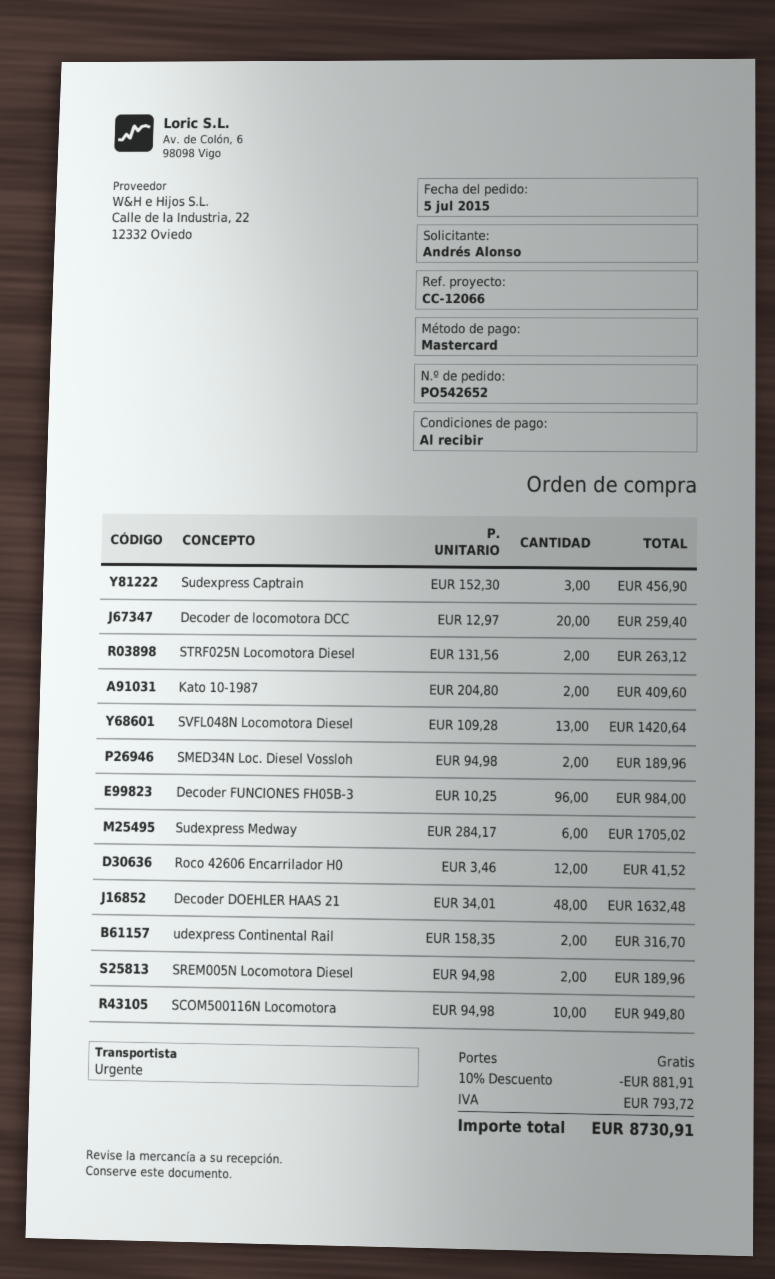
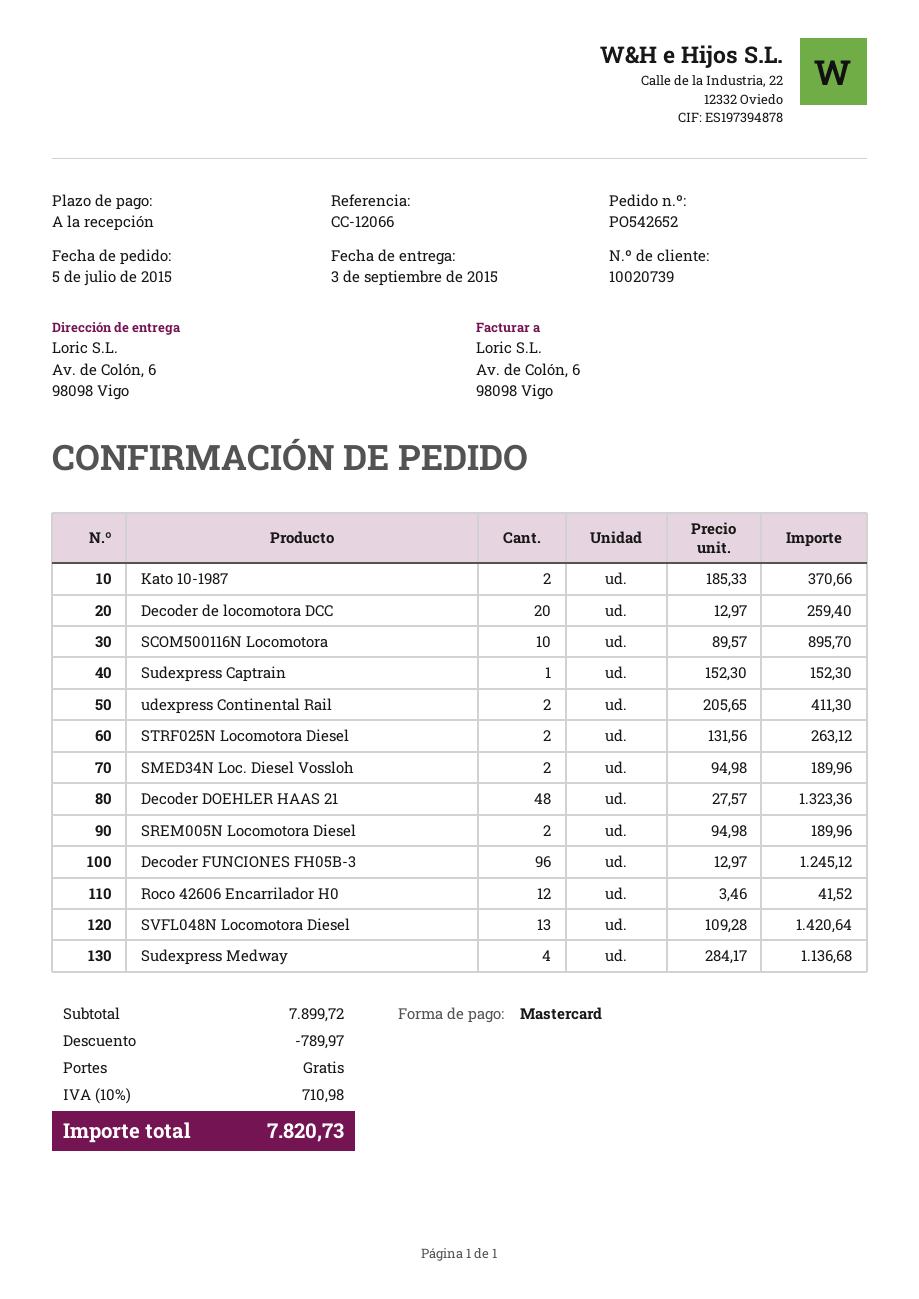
Sudexpress Captrain: 3 x 152.30 = 456.90 -> 1 x 152.30 = 152.30
Kato 10-1987: 2 x 204.80 = 409.60 -> 2 x 185.33 = 370.66
Decoder FUNCIONES FH05B-3: 96 x 10.25 = 984.00 -> 96 x 12.97 = 1245.12
Sudexpress Medway: 6 x 284.17 = 1705.02 -> 4 x 284.17 = 1136.68
Decoder DOEHLER HAAS 21: 48 x 34.01 = 1632.48 -> 48 x 27.57 = 1323.36
udexpress Continental Rail: 2 x 158.35 = 316.70 -> 2 x 205.65 = 411.30
SCOM500116N Locomotora: 10 x 94.98 = 949.80 -> 10 x 89.57 = 895.70
discount: 881.91 -> 789.97
tax: 793.72 -> 710.98
total: 8730.91 -> 7820.73

